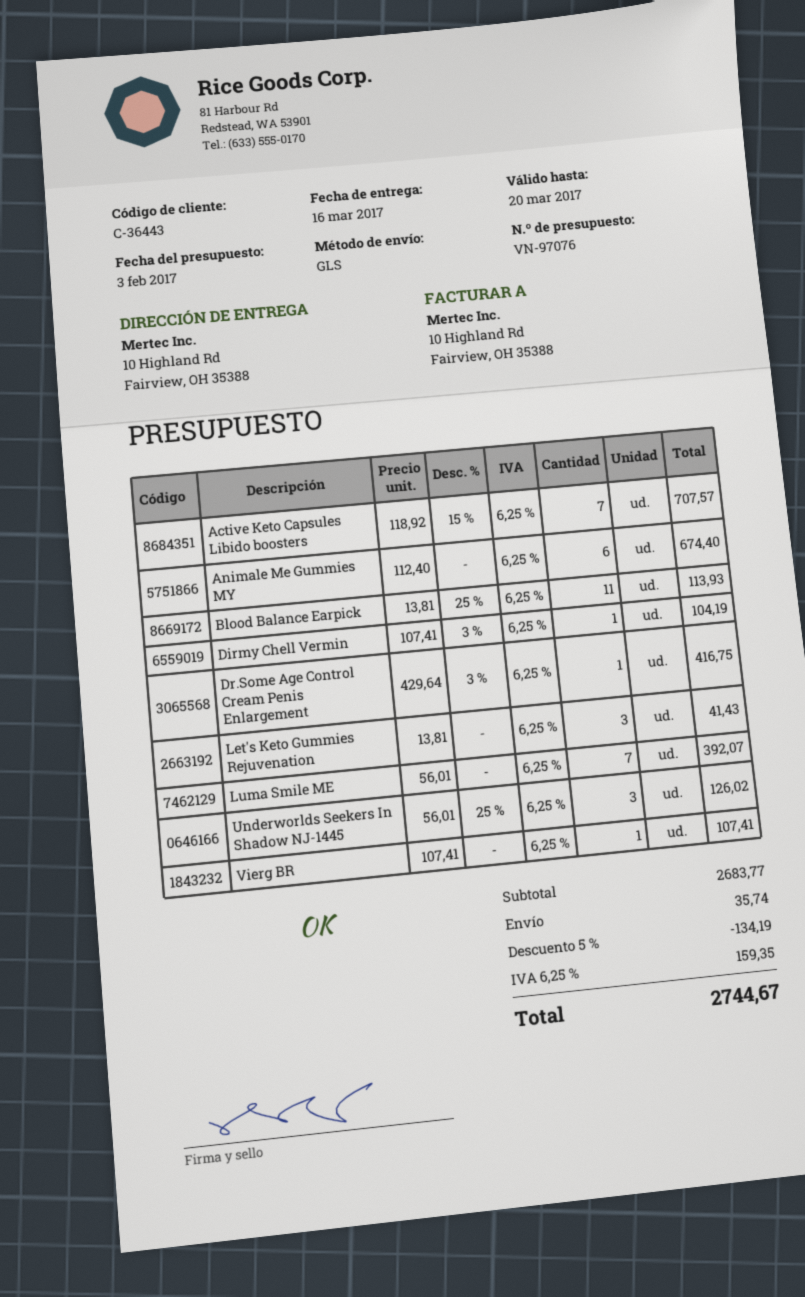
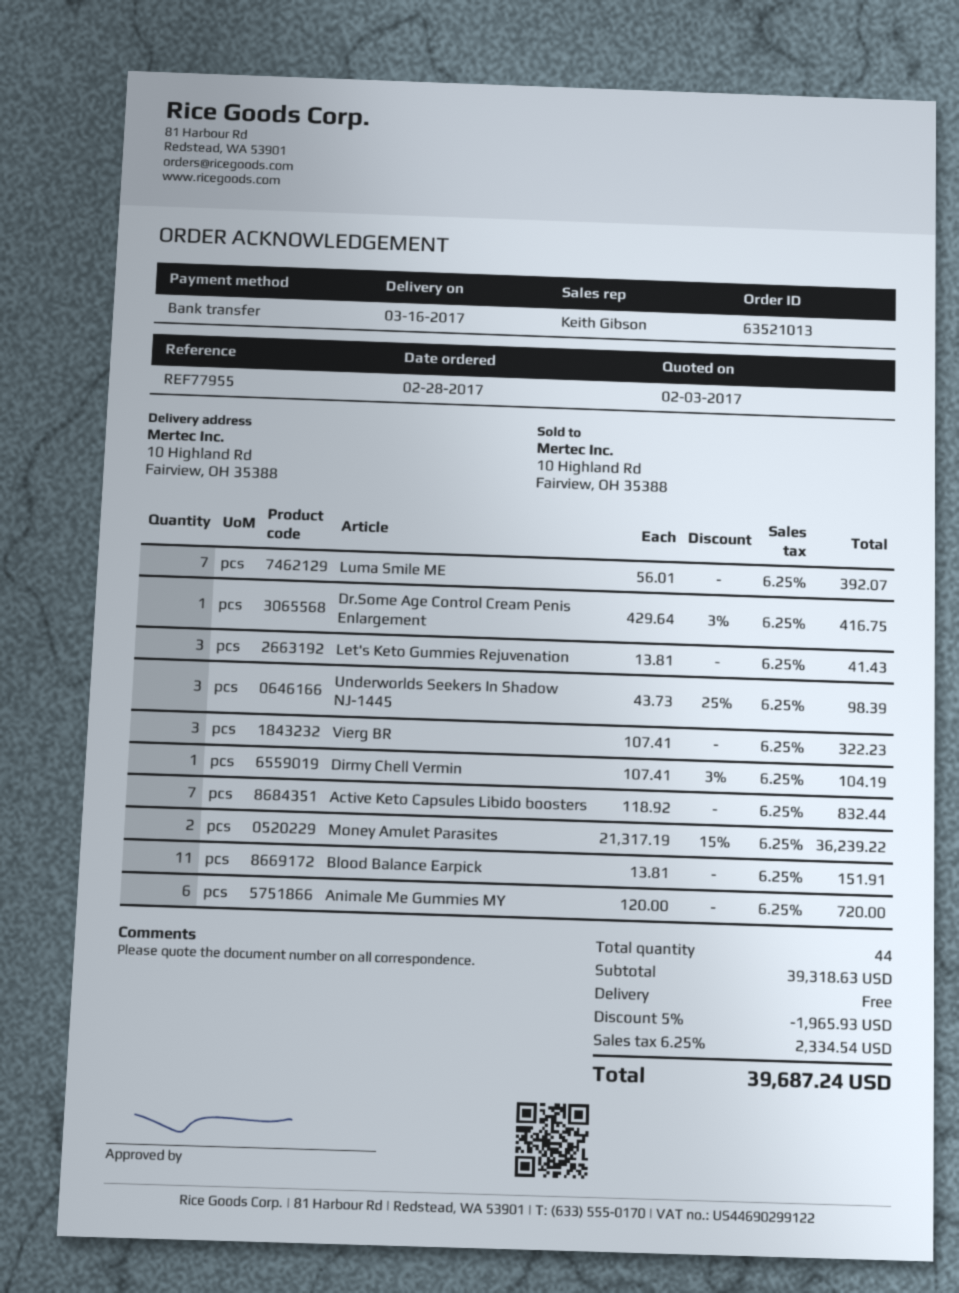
Active Keto Capsules Libido boosters: 7 x 118.92 - 15% = 707.57 -> 7 x 118.92 = 832.44
Animale Me Gummies MY: 6 x 112.40 = 674.40 -> 6 x 120.00 = 720.00
Blood Balance Earpick: 11 x 13.81 - 25% = 113.93 -> 11 x 13.81 = 151.91
Underworlds Seekers In Shadow NJ-1445: 3 x 56.01 - 25% = 126.02 -> 3 x 43.73 - 25% = 98.39
Vierg BR: 1 x 107.41 = 107.41 -> 3 x 107.41 = 322.23
Money Amulet Parasites: none -> 2 x 21317.19 - 15% = 36239.22
subtotal: 2683.77 -> 39318.63
discount: 5% = 134.19 -> 5% = 1965.93
shipping: 35.74 -> 0.00
tax: 6.25% = 159.35 -> 6.25% = 2334.54
total: 2744.67 -> 39687.24

